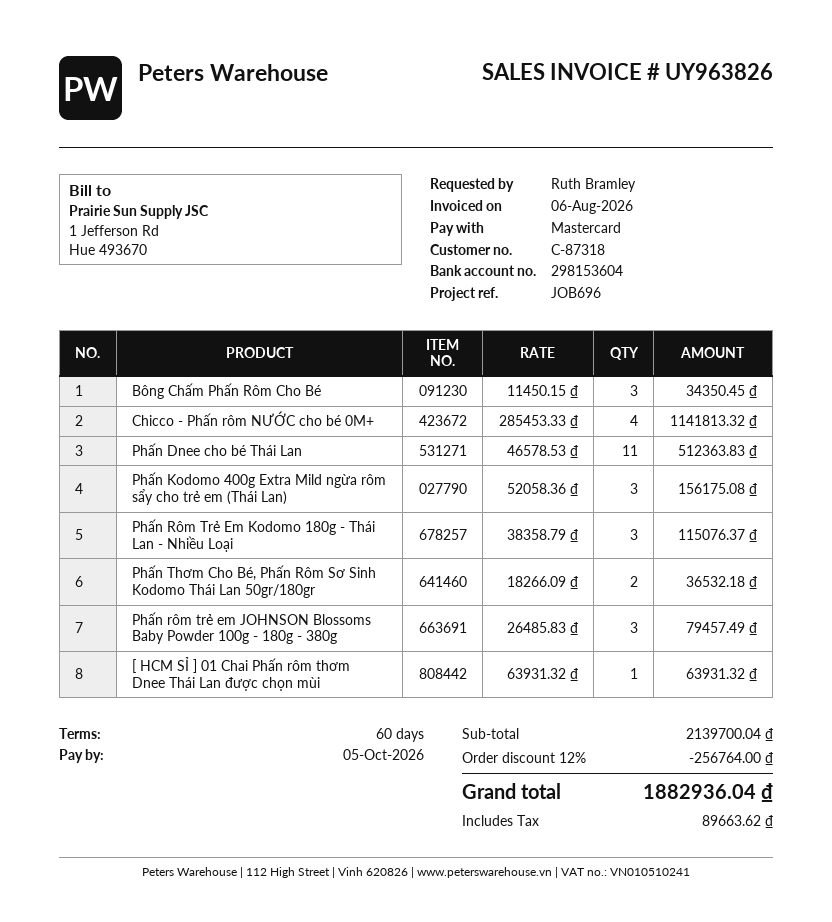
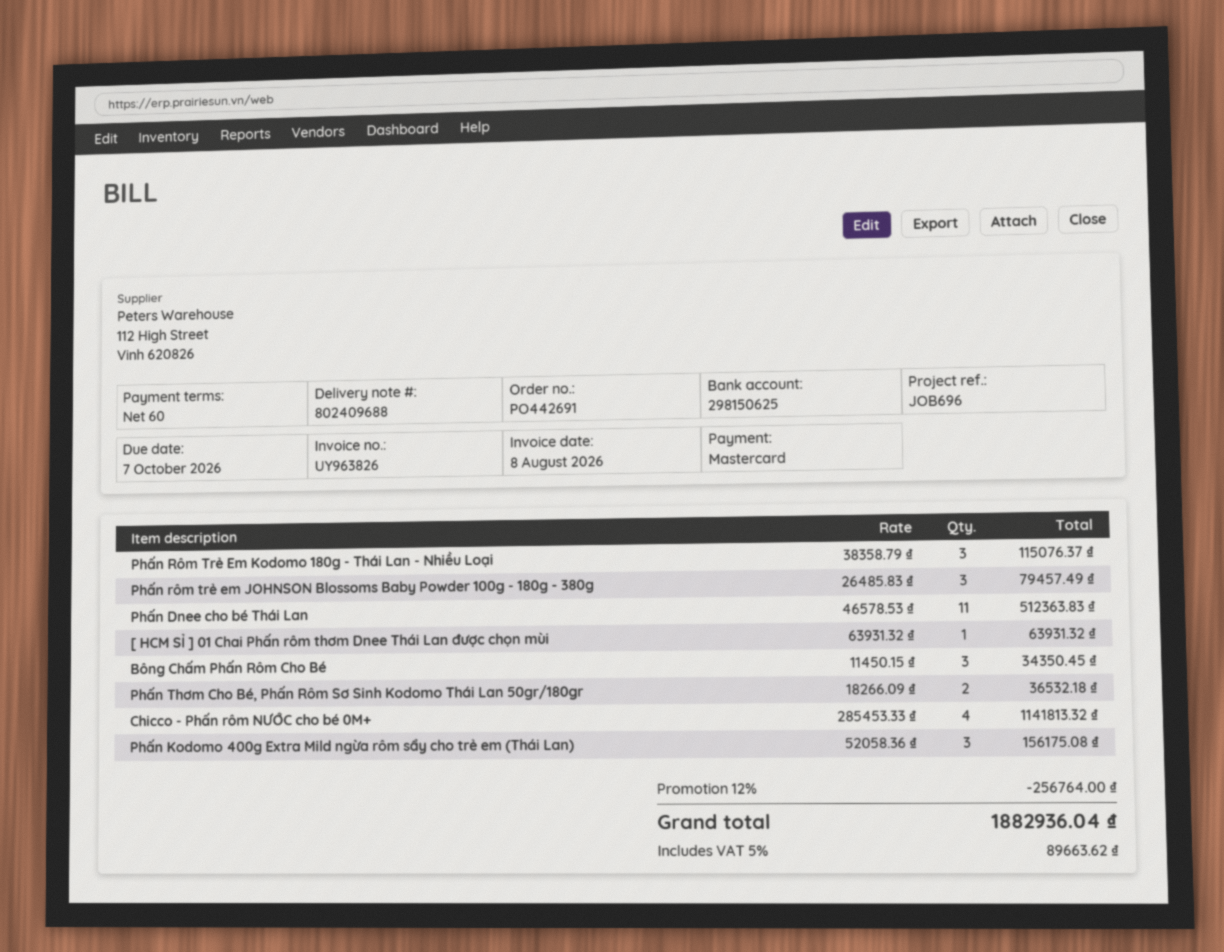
invoice date: 2026-08-06 -> 2026-08-08
due date: 2026-10-05 -> 2026-10-07
bank account: 298153604 -> 298150625

